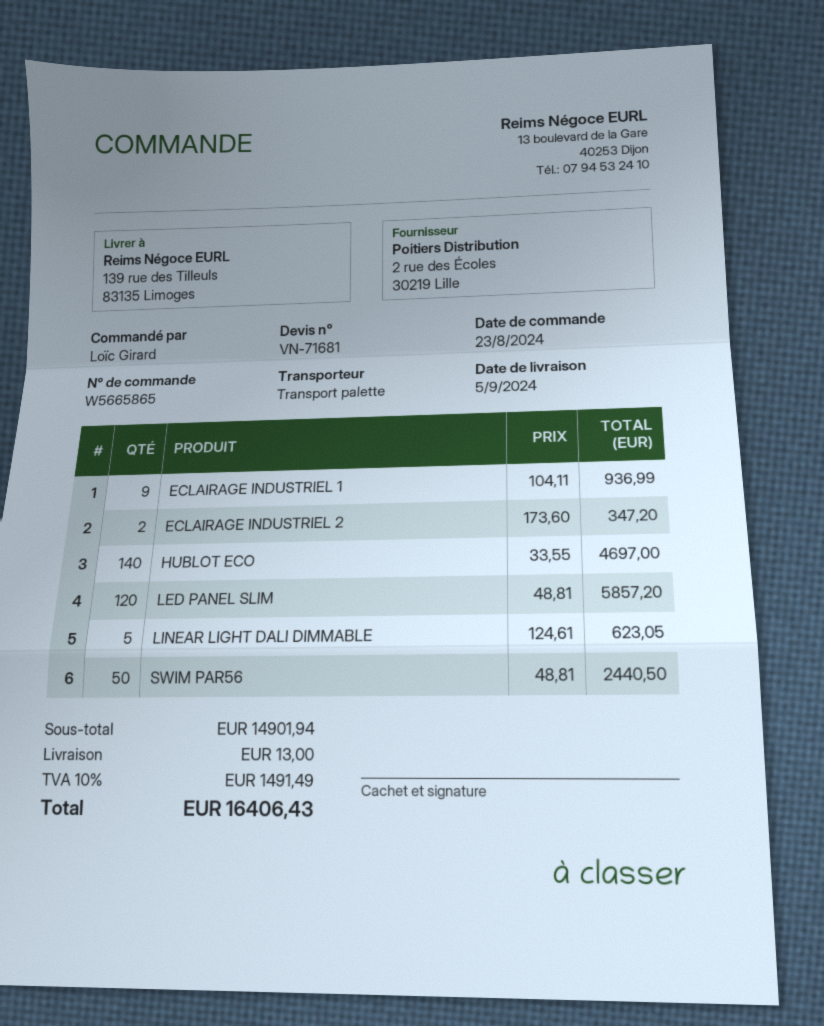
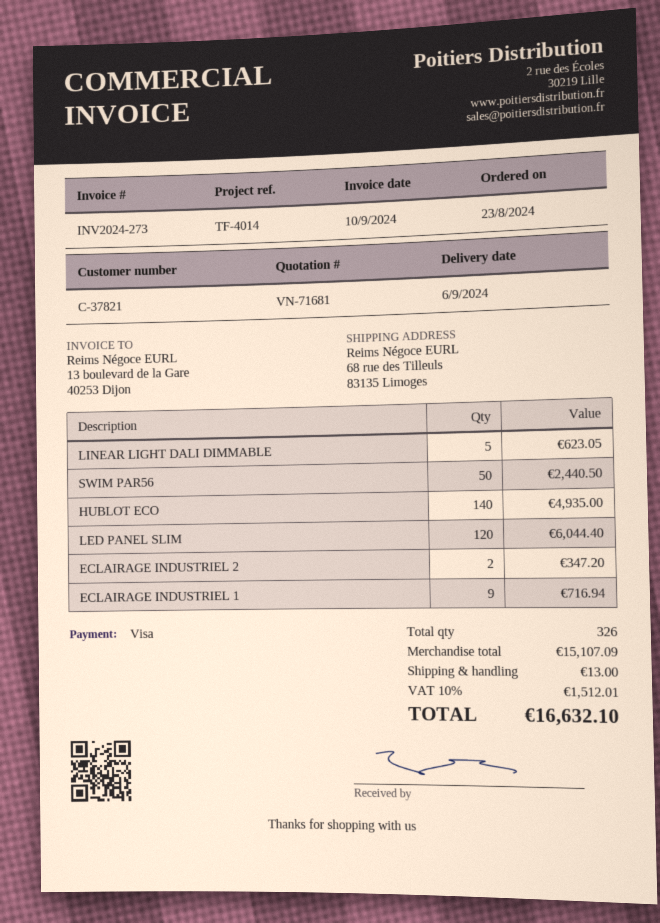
delivery date: 2024-09-05 -> 2024-09-06
ship to: 139 rue des Tilleuls, 83135 Limoges -> 68 rue des Tilleuls, 83135 Limoges
ECLAIRAGE INDUSTRIEL 1: 9 for 936.99 -> 9 for 716.94
HUBLOT ECO: 140 for 4697.00 -> 140 for 4935.00
LED PANEL SLIM: 120 for 5857.20 -> 120 for 6044.40
subtotal: 14901.94 -> 15107.09
tax: 10% = 1491.49 -> 10% = 1512.01
total: 16406.43 -> 16632.10

